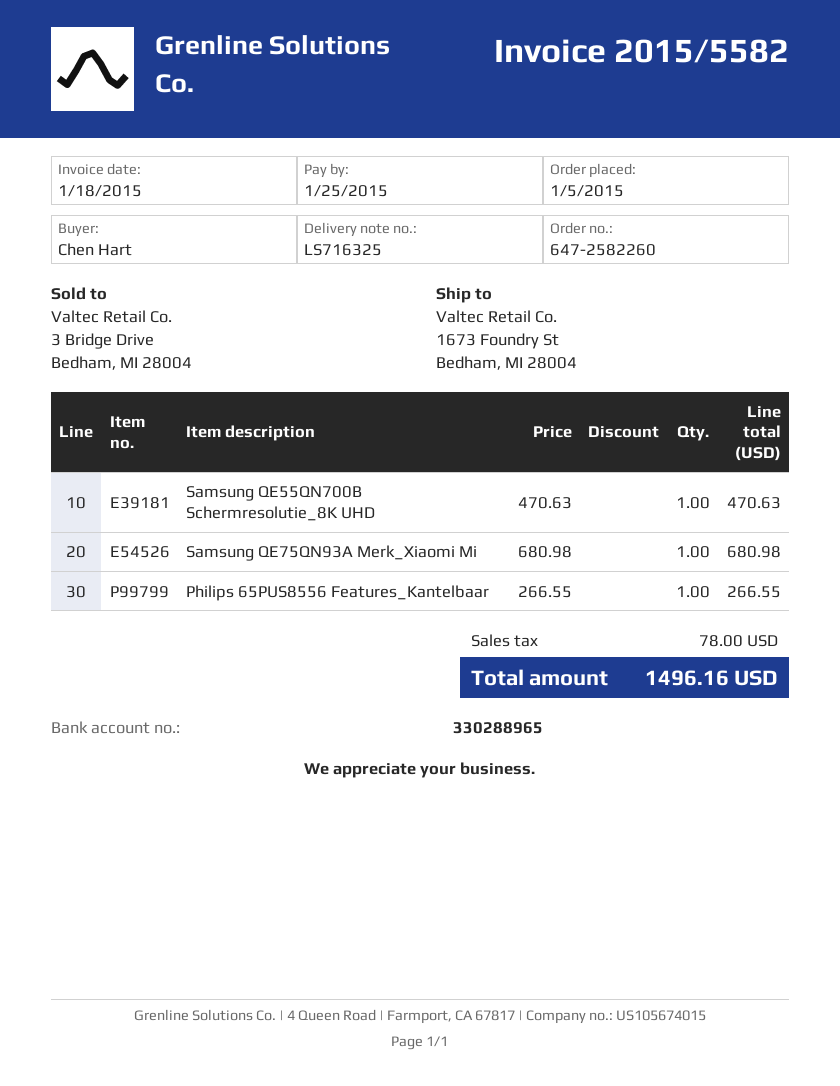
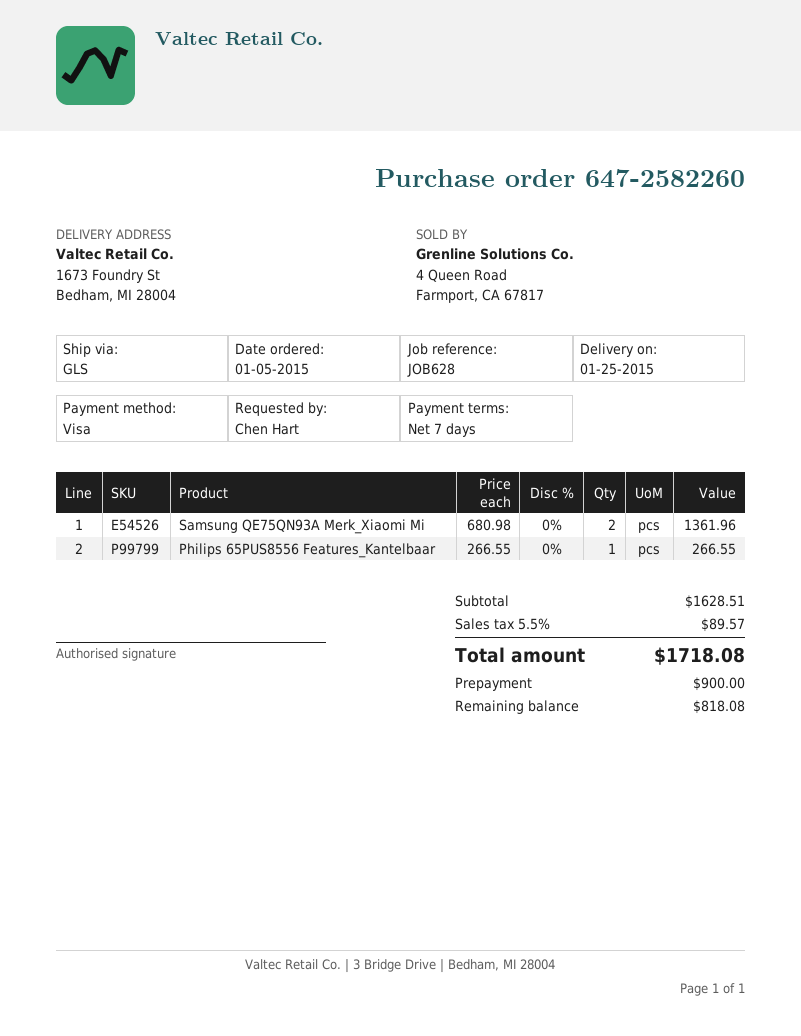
Samsung QE55QN700B Schermresolutie_8K UHD: 1 x 470.63 = 470.63 -> none
Samsung QE75QN93A Merk_Xiaomi Mi: 1 x 680.98 = 680.98 -> 2 x 680.98 = 1361.96
tax: 78.00 -> 89.57
total: 1496.16 -> 1718.08

